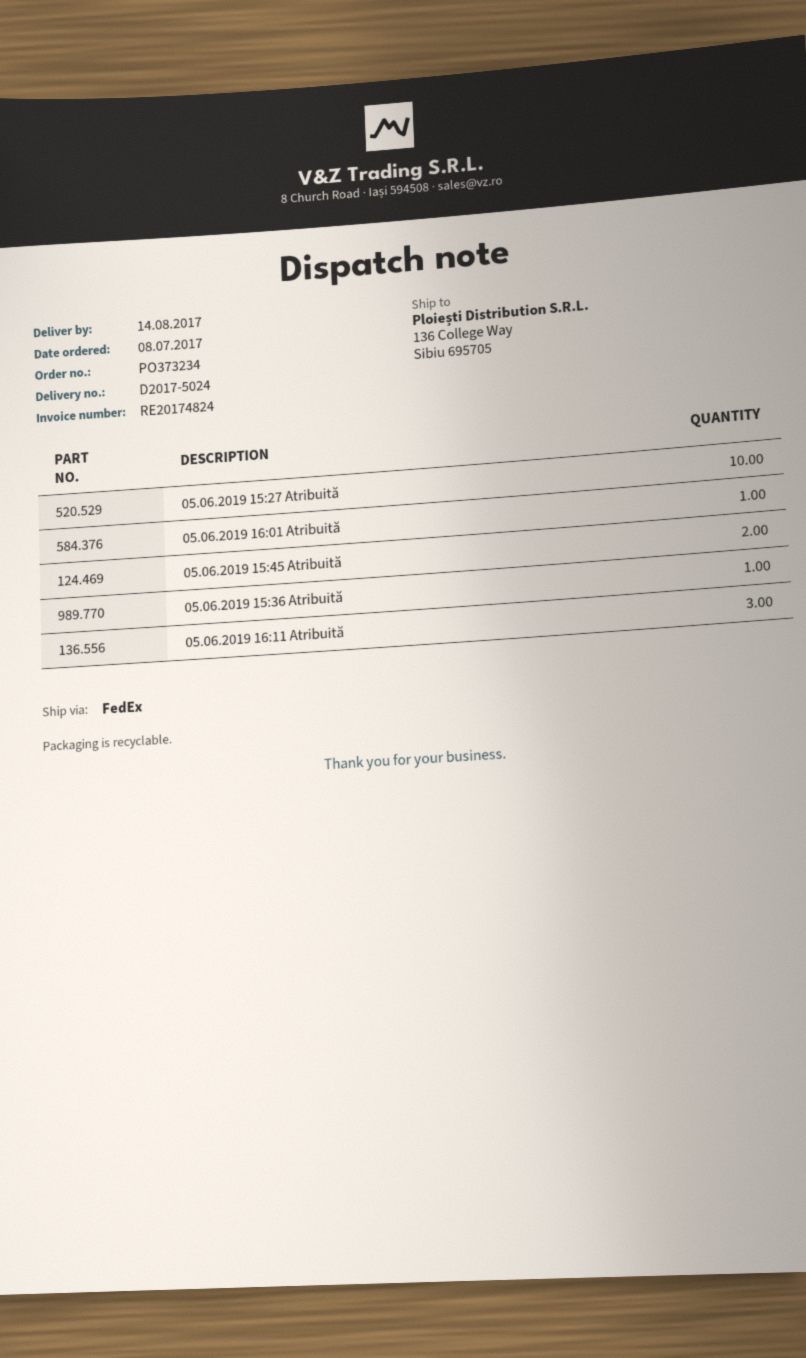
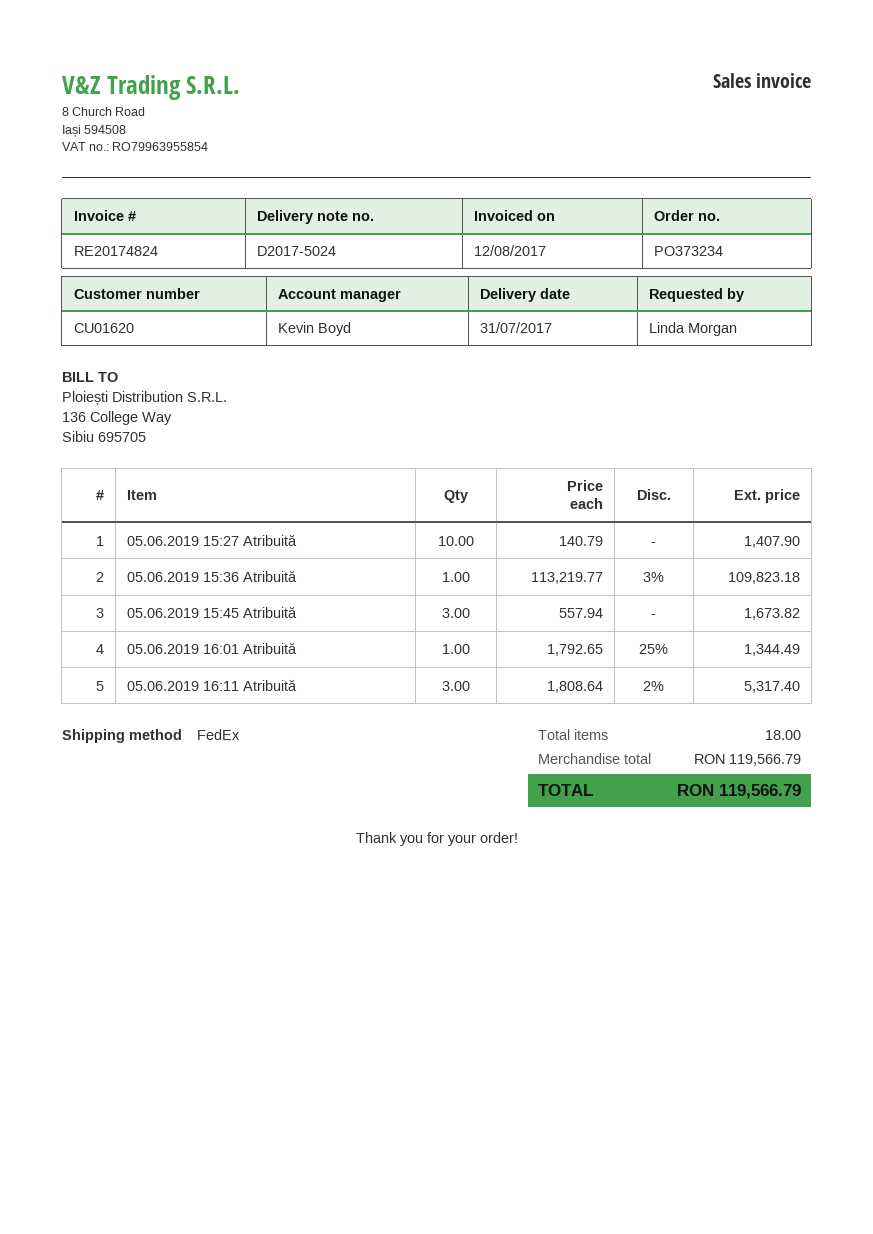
delivery date: 2017-08-14 -> 2017-07-31
05.06.2019 15:45 Atribuită: 2 -> 3

